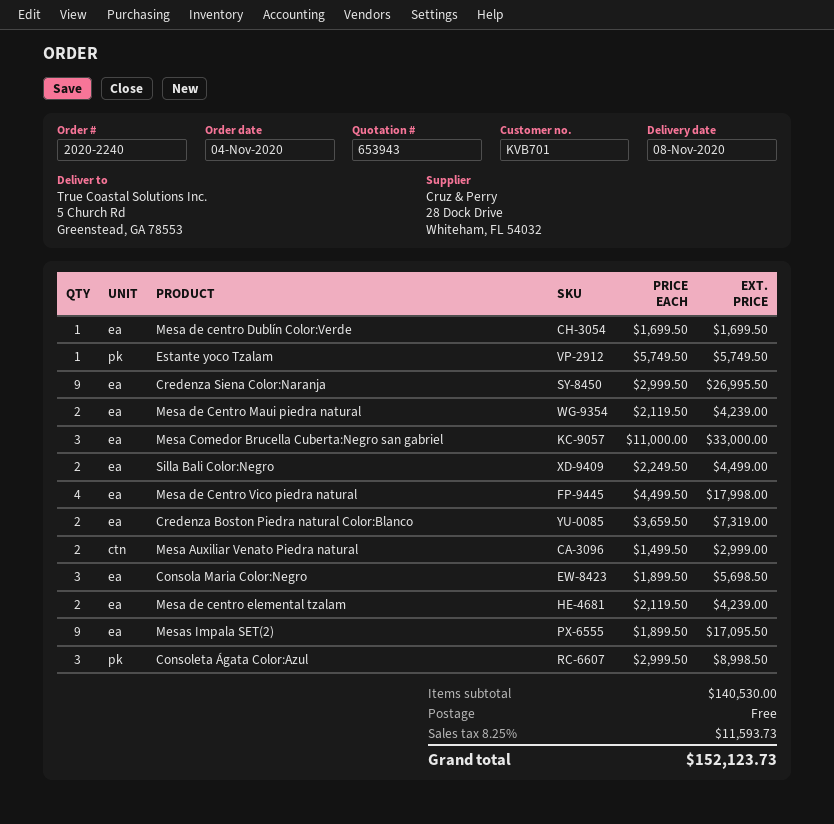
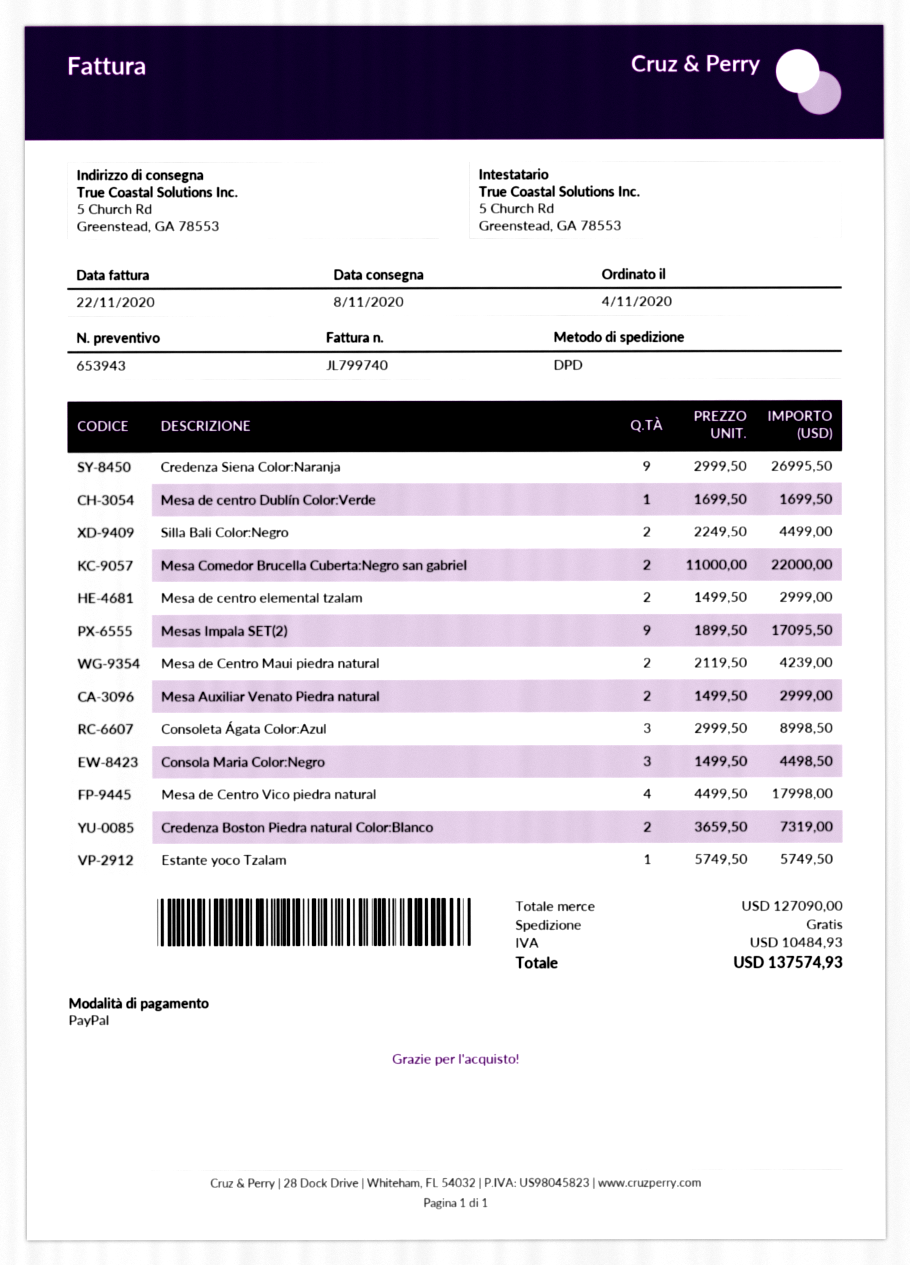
Mesa Comedor Brucella Cuberta:Negro san gabriel: 3 x 11000.00 = 33000.00 -> 2 x 11000.00 = 22000.00
Consola Maria Color:Negro: 3 x 1899.50 = 5698.50 -> 3 x 1499.50 = 4498.50
Mesa de centro elemental tzalam: 2 x 2119.50 = 4239.00 -> 2 x 1499.50 = 2999.00
subtotal: 140530.00 -> 127090.00
tax: 11593.73 -> 10484.93
total: 152123.73 -> 137574.93

